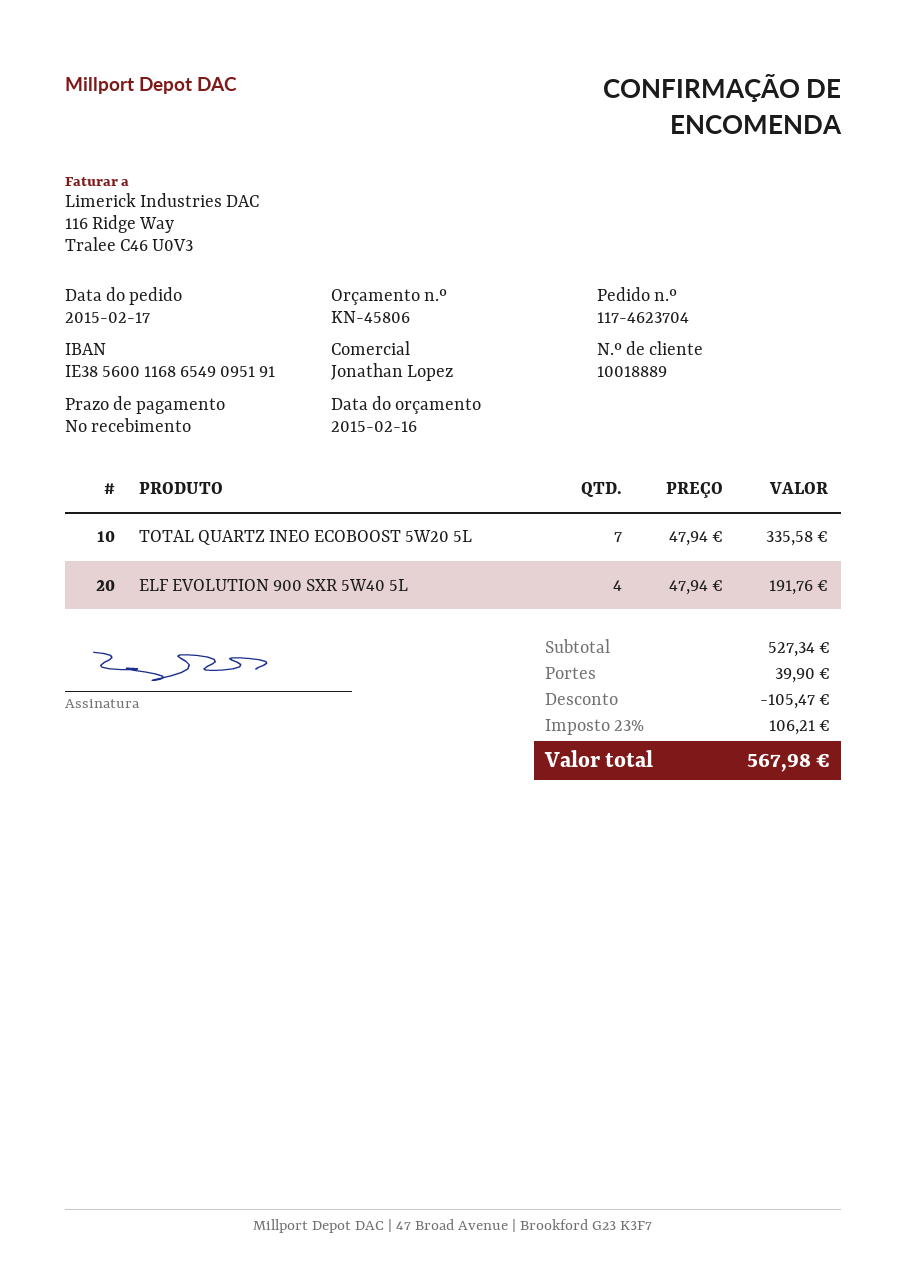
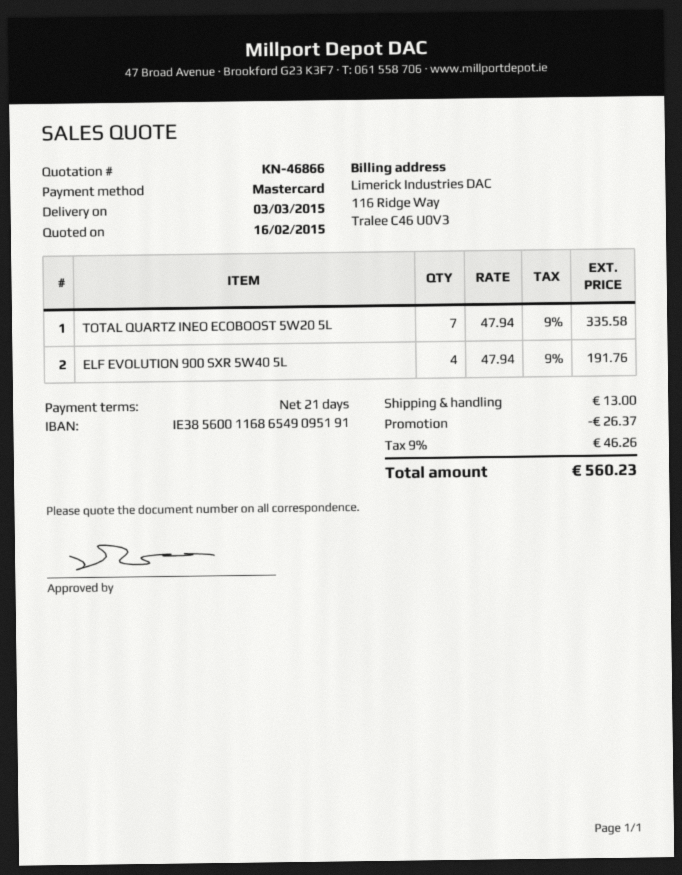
quote number: KN-45806 -> KN-46866
payment terms: on receipt -> 21 days
discount: 105.47 -> 26.37
shipping: 39.90 -> 13.00
tax: 23% = 106.21 -> 9% = 46.26
total: 567.98 -> 560.23

